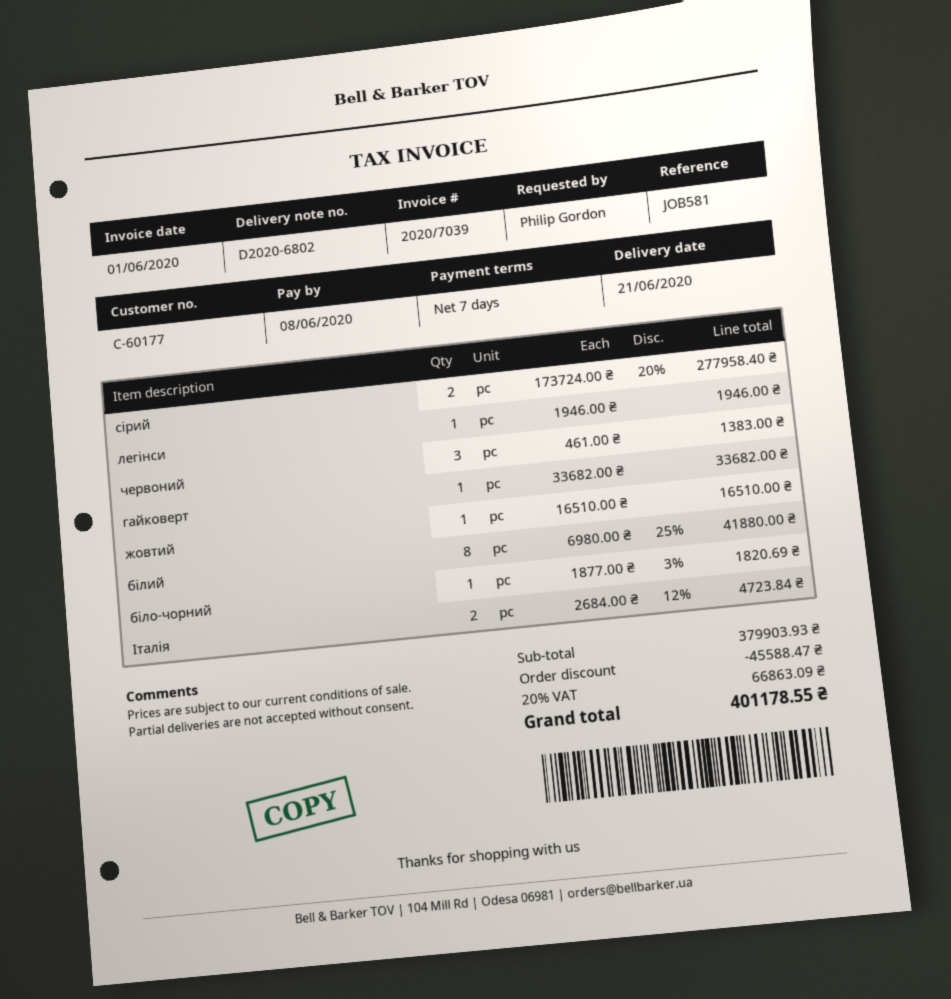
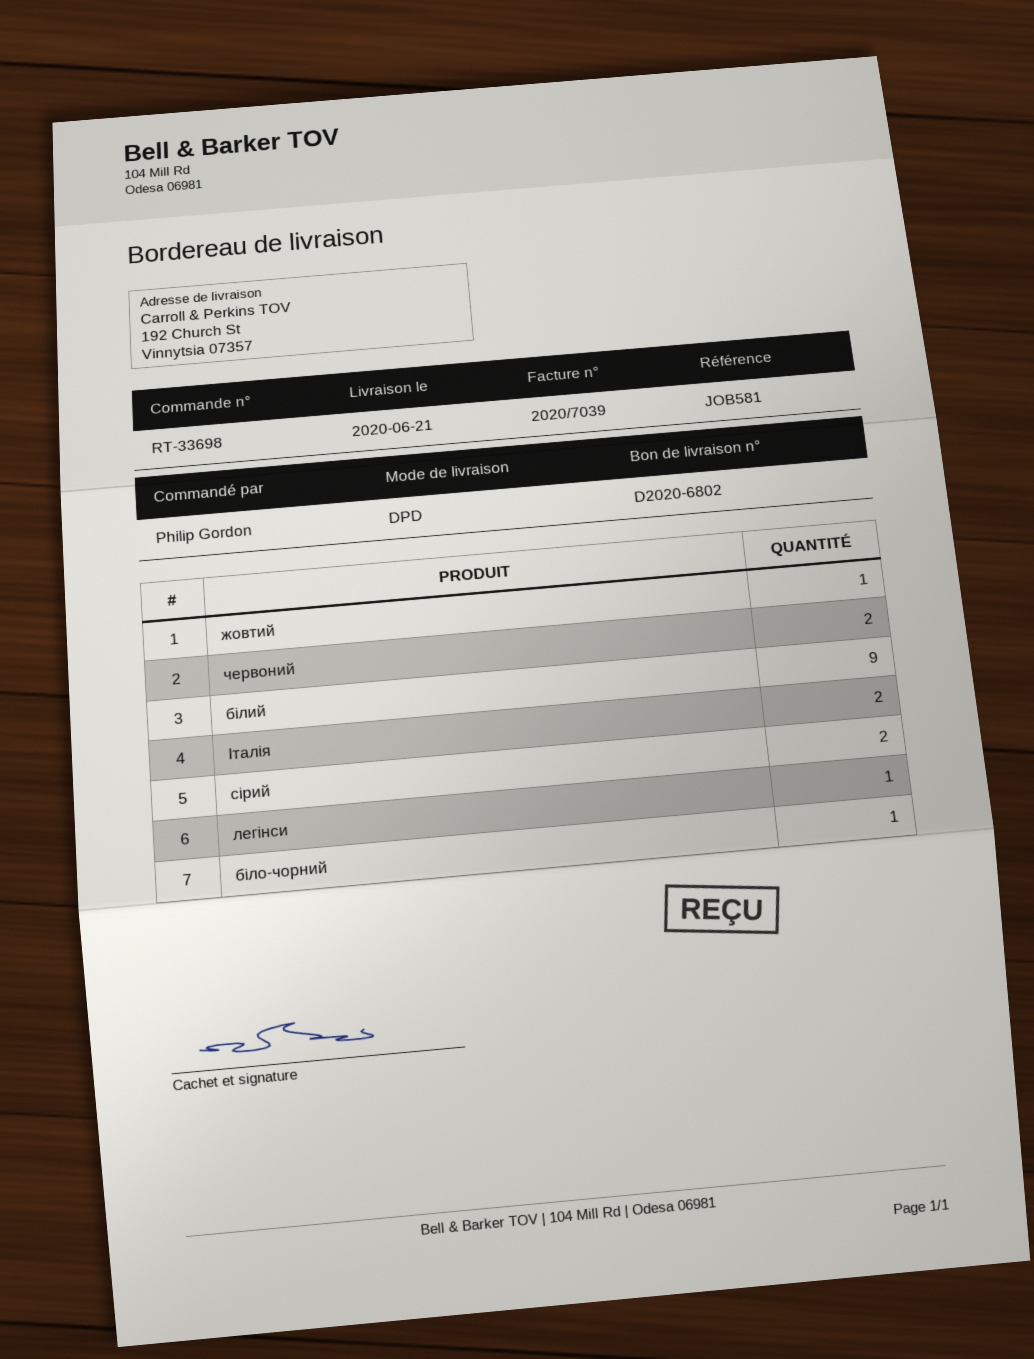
червоний: 3 -> 2
гайковерт: 1 -> none
білий: 8 -> 9

